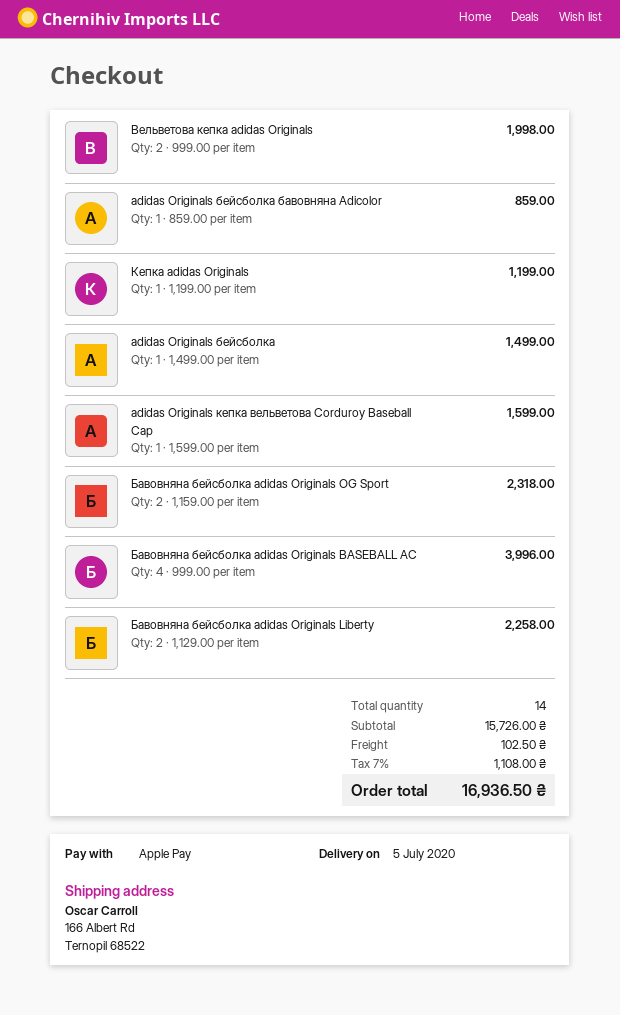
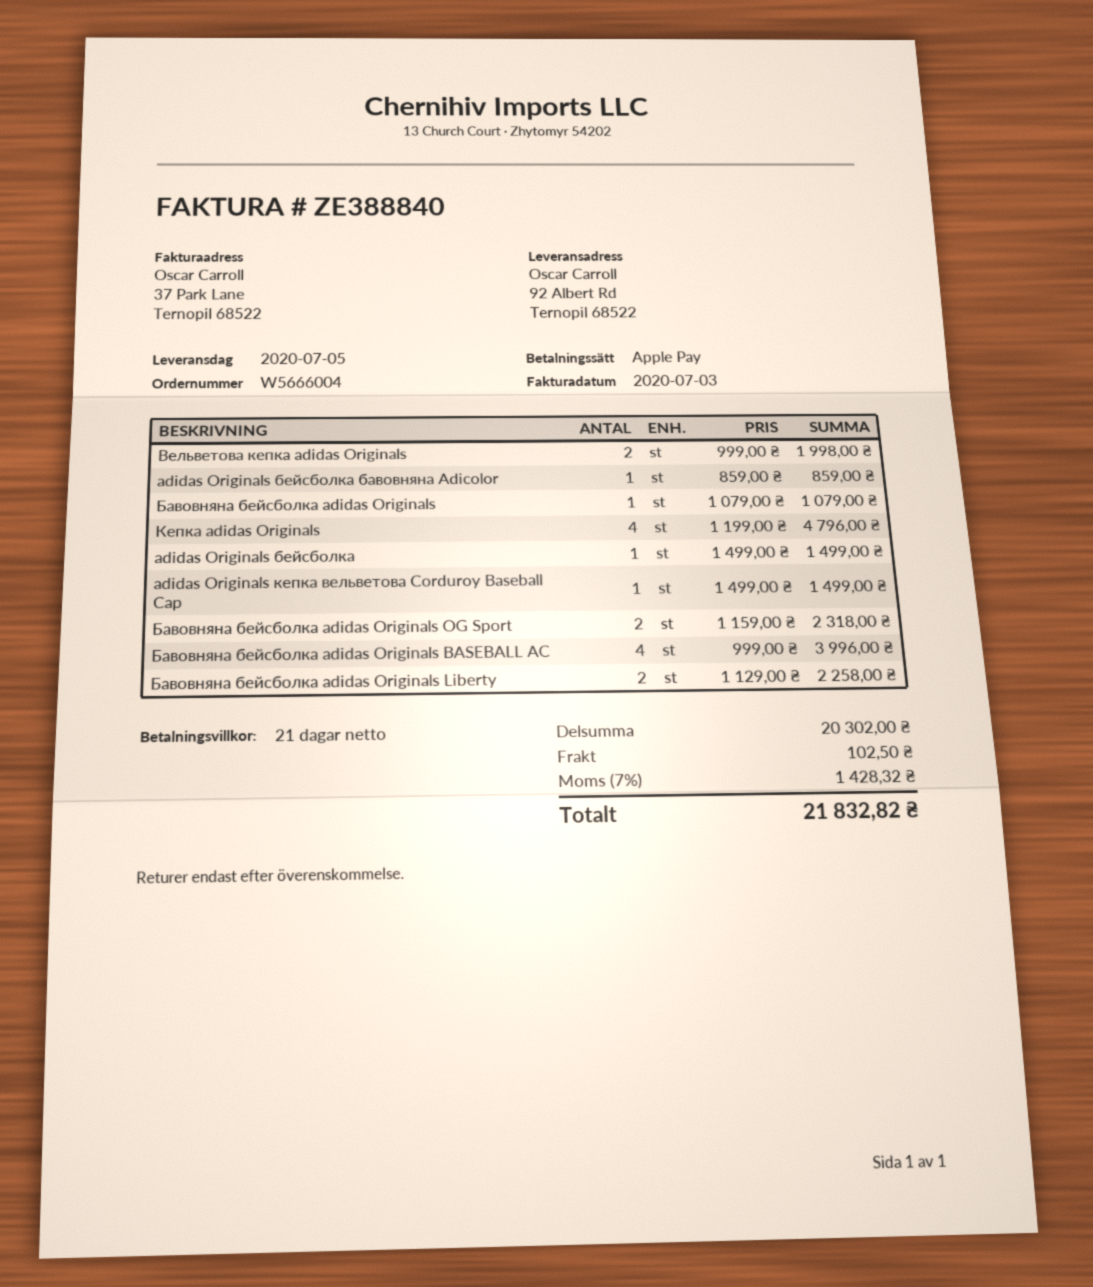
ship to: 166 Albert Rd, Ternopil 68522 -> 92 Albert Rd, Ternopil 68522
Кепка adidas Originals: 1 x 1199.00 = 1199.00 -> 4 x 1199.00 = 4796.00
adidas Originals кепка вельветова Corduroy Baseball Cap: 1 x 1599.00 = 1599.00 -> 1 x 1499.00 = 1499.00
Бавовняна бейсболка adidas Originals: none -> 1 x 1079.00 = 1079.00
subtotal: 15726.00 -> 20302.00
tax: 7% = 1108.00 -> 7% = 1428.32
total: 16936.50 -> 21832.82

